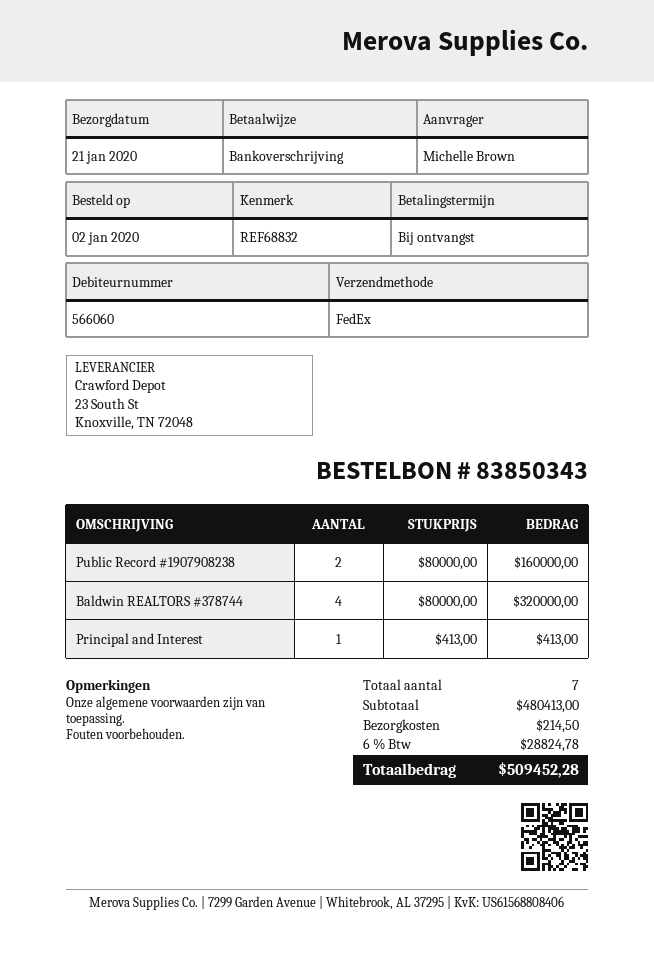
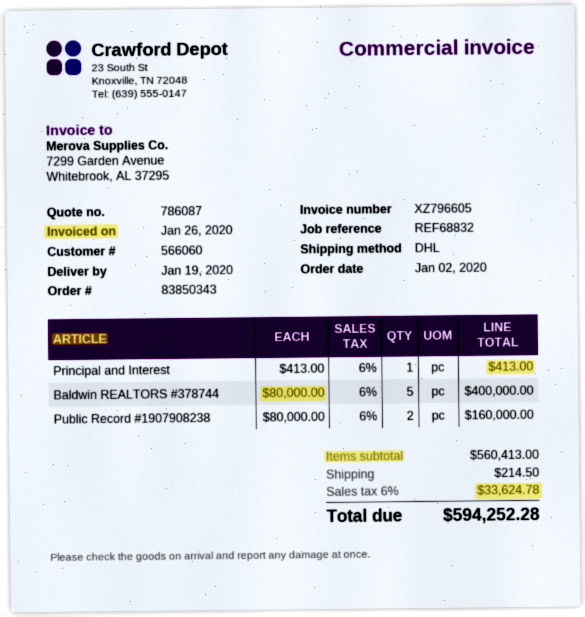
delivery date: 2020-01-21 -> 2020-01-19
shipping method: FedEx -> DHL
Baldwin REALTORS #378744: 4 x 80000.00 = 320000.00 -> 5 x 80000.00 = 400000.00
subtotal: 480413.00 -> 560413.00
tax: 6% = 28824.78 -> 6% = 33624.78
total: 509452.28 -> 594252.28

